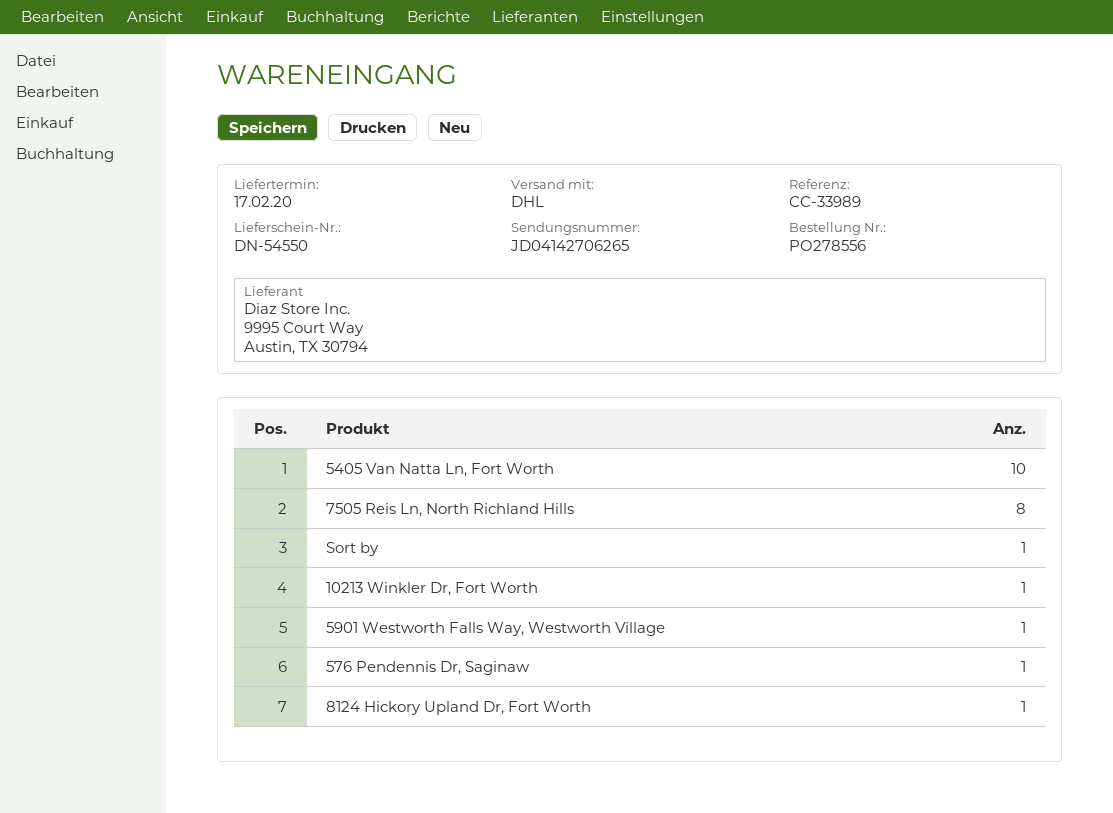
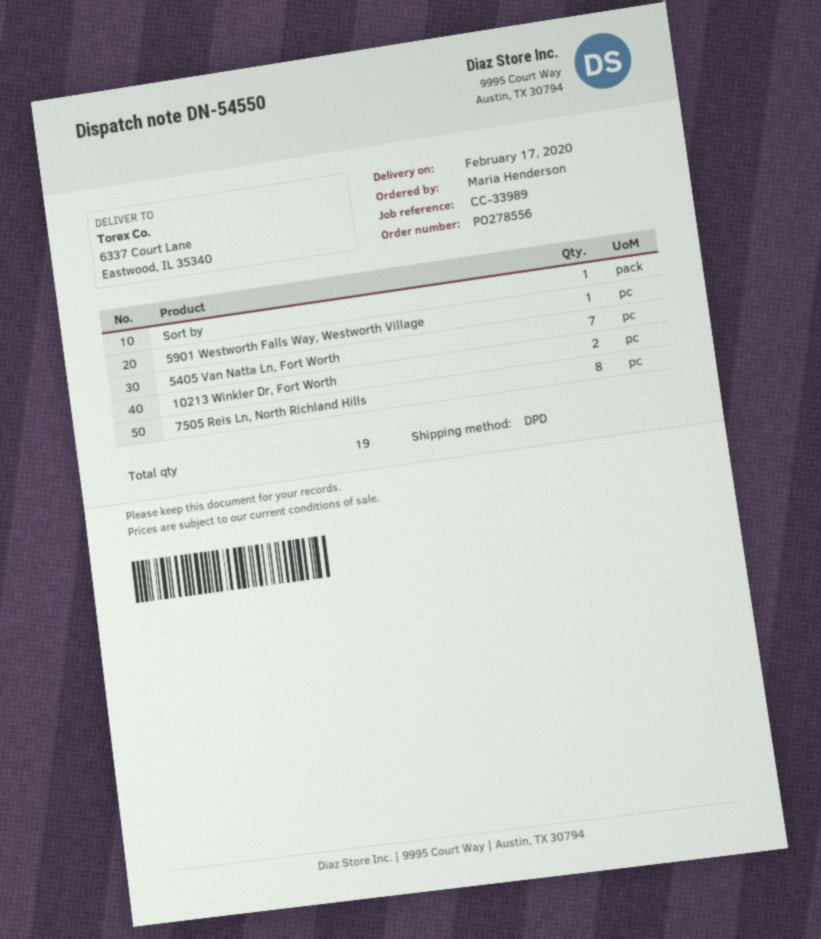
shipping method: DHL -> DPD
5405 Van Natta Ln, Fort Worth: 10 -> 7
10213 Winkler Dr, Fort Worth: 1 -> 2
576 Pendennis Dr, Saginaw: 1 -> none
8124 Hickory Upland Dr, Fort Worth: 1 -> none

